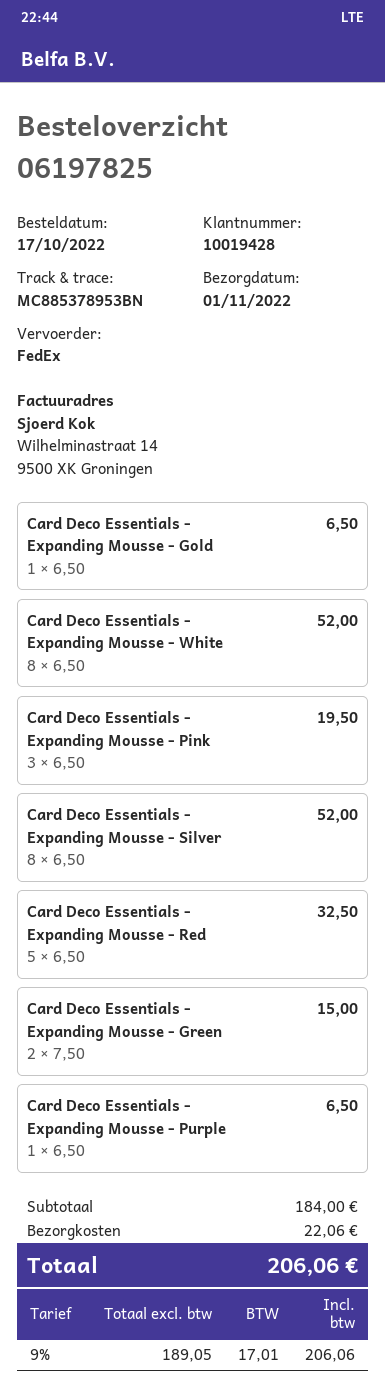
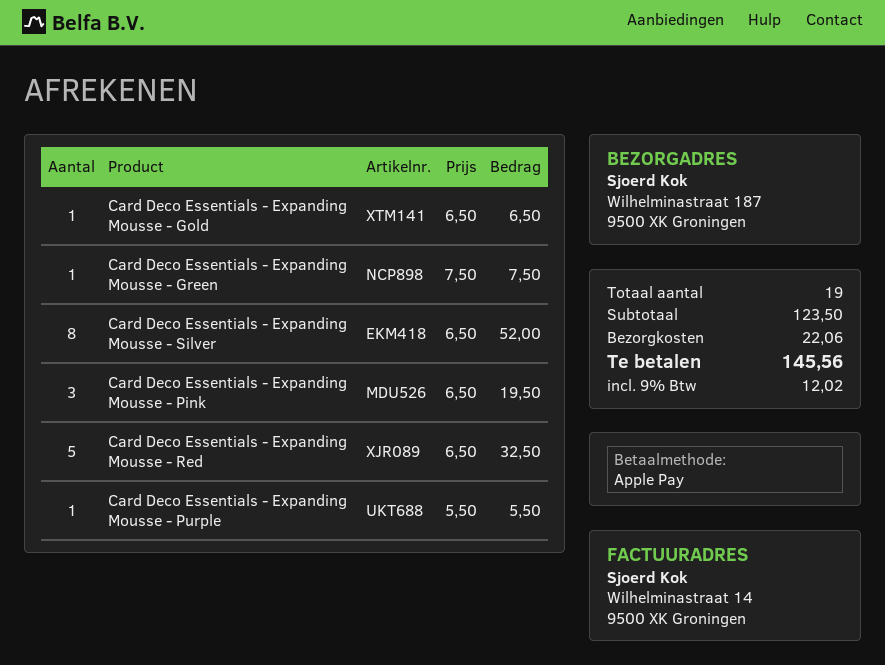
Card Deco Essentials - Expanding Mousse - White: 8 x 6.50 = 52.00 -> none
Card Deco Essentials - Expanding Mousse - Green: 2 x 7.50 = 15.00 -> 1 x 7.50 = 7.50
Card Deco Essentials - Expanding Mousse - Purple: 1 x 6.50 = 6.50 -> 1 x 5.50 = 5.50
subtotal: 184.00 -> 123.50
tax: 9% = 17.01 -> 9% = 12.02
total: 206.06 -> 145.56

